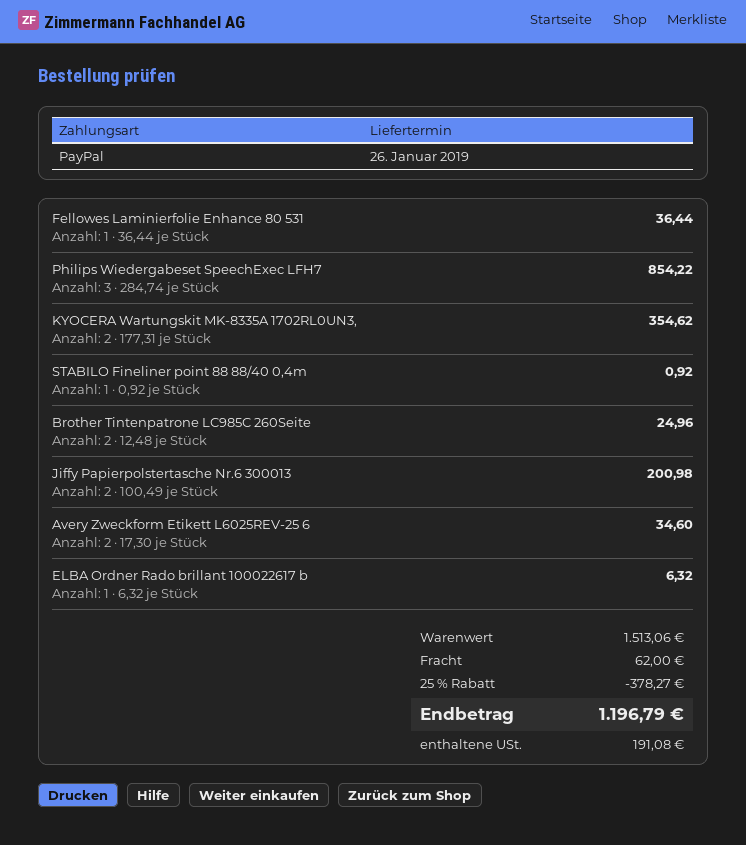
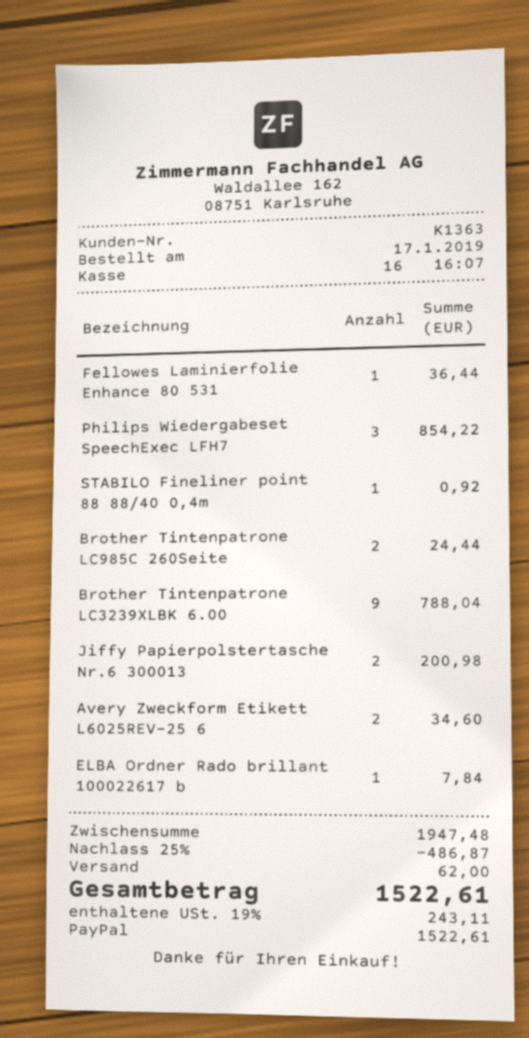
KYOCERA Wartungskit MK-8335A 1702RL0UN3,: 2 for 354.62 -> none
Brother Tintenpatrone LC985C 260Seite: 2 for 24.96 -> 2 for 24.44
ELBA Ordner Rado brillant 100022617 b: 1 for 6.32 -> 1 for 7.84
Brother Tintenpatrone LC3239XLBK 6.00: none -> 9 for 788.04
subtotal: 1513.06 -> 1947.48
discount: 25% = 378.27 -> 25% = 486.87
tax: 191.08 -> 243.11
total: 1196.79 -> 1522.61

